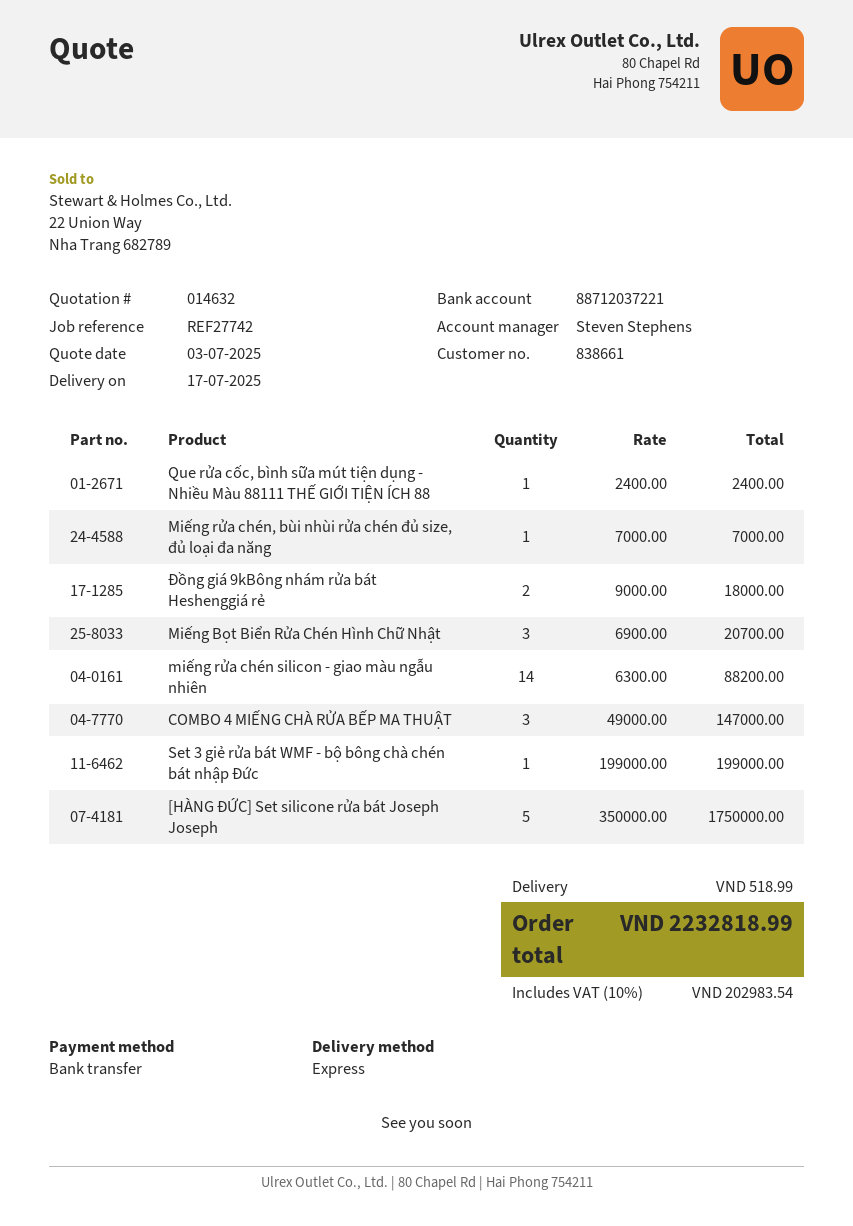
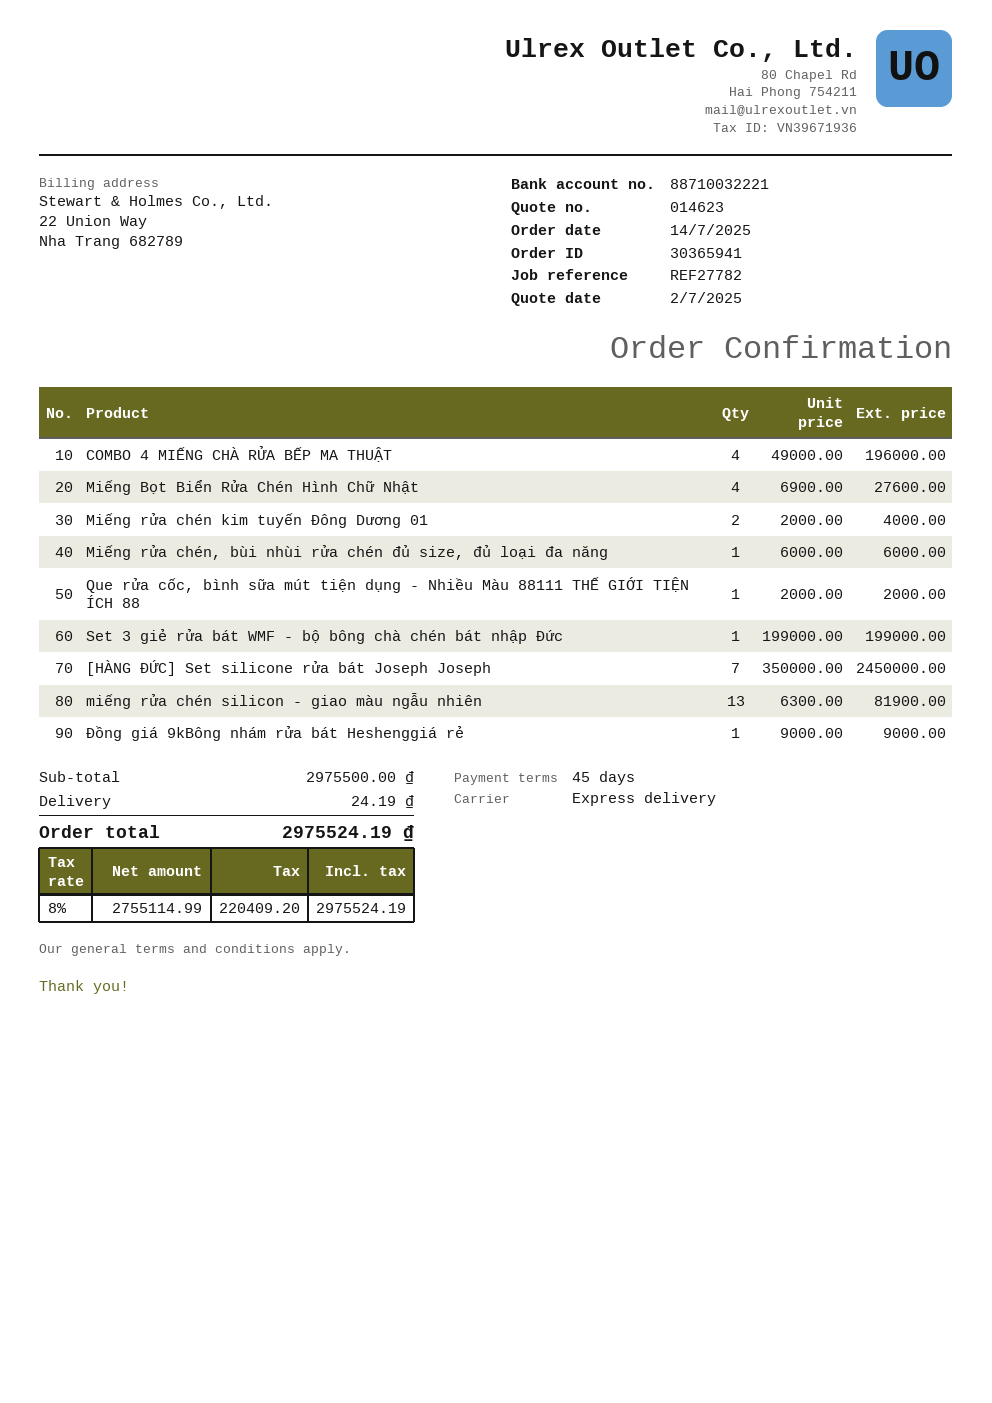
quote number: 014632 -> 014623
quote date: 2025-07-03 -> 2025-07-02
reference: REF27742 -> REF27782
bank account: 88712037221 -> 88710032221
Que rửa cốc, bình sữa mút tiện dụng - Nhiều Màu 88111 THẾ GIỚI TIỆN ÍCH 88: 1 x 2400.00 = 2400.00 -> 1 x 2000.00 = 2000.00
Miếng rửa chén, bùi nhùi rửa chén đủ size, đủ loại đa năng: 1 x 7000.00 = 7000.00 -> 1 x 6000.00 = 6000.00
Đồng giá 9kBông nhám rửa bát Heshenggiá rẻ: 2 x 9000.00 = 18000.00 -> 1 x 9000.00 = 9000.00
Miếng Bọt Biển Rửa Chén Hình Chữ Nhật: 3 x 6900.00 = 20700.00 -> 4 x 6900.00 = 27600.00
miếng rửa chén silicon - giao màu ngẫu nhiên: 14 x 6300.00 = 88200.00 -> 13 x 6300.00 = 81900.00
COMBO 4 MIẾNG CHÀ RỬA BẾP MA THUẬT: 3 x 49000.00 = 147000.00 -> 4 x 49000.00 = 196000.00
[HÀNG ĐỨC] Set silicone rửa bát Joseph Joseph: 5 x 350000.00 = 1750000.00 -> 7 x 350000.00 = 2450000.00
Miếng rửa chén kim tuyến Đông Dương 01: none -> 2 x 2000.00 = 4000.00
shipping: 518.99 -> 24.19
tax: 10% = 202983.54 -> 8% = 220409.20
total: 2232818.99 -> 2975524.19

